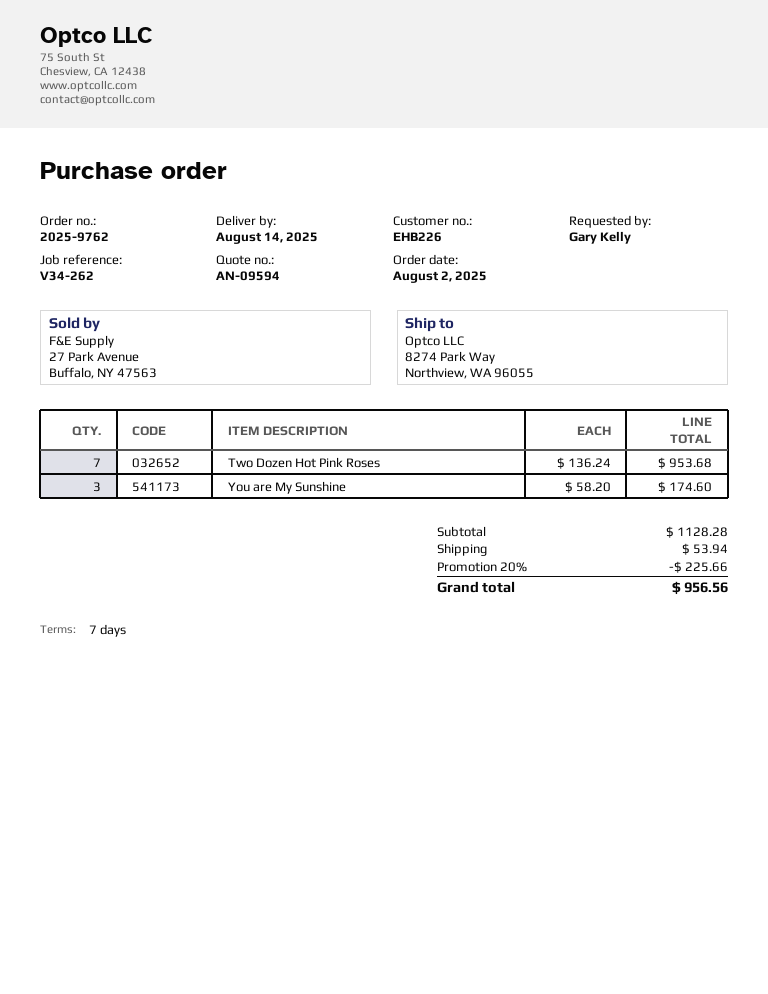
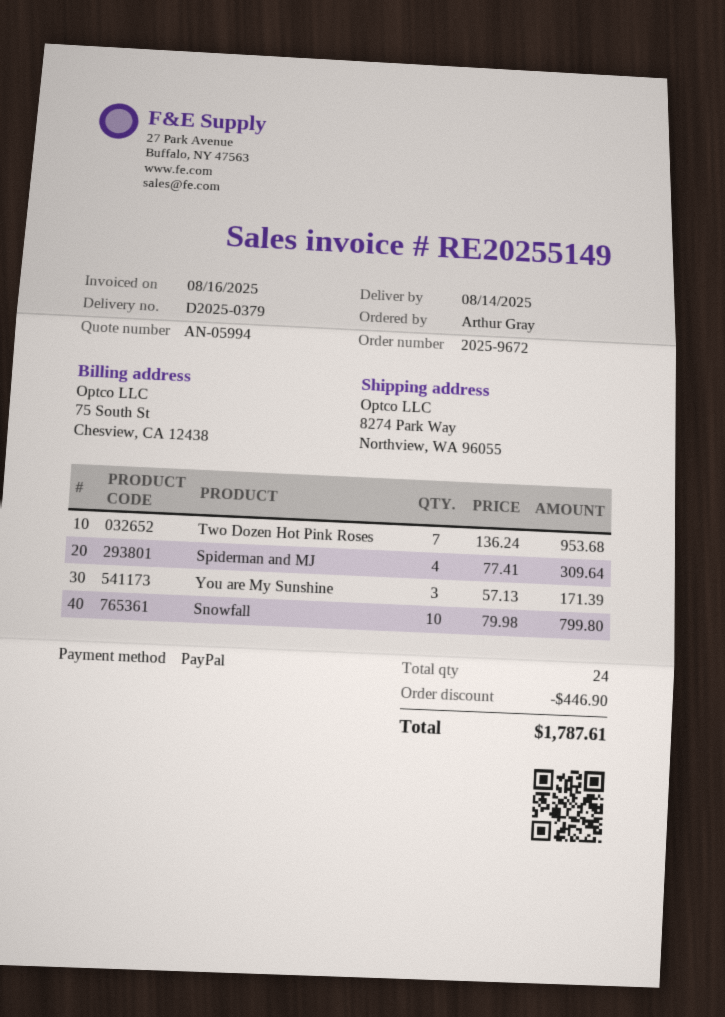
quote number: AN-09594 -> AN-05994
order number: 2025-9762 -> 2025-9672
ordered by: Gary Kelly -> Arthur Gray
You are My Sunshine: 3 x 58.20 = 174.60 -> 3 x 57.13 = 171.39
Spiderman and MJ: none -> 4 x 77.41 = 309.64
Snowfall: none -> 10 x 79.98 = 799.80
discount: 225.66 -> 446.90
shipping: 53.94 -> none
total: 956.56 -> 1787.61

